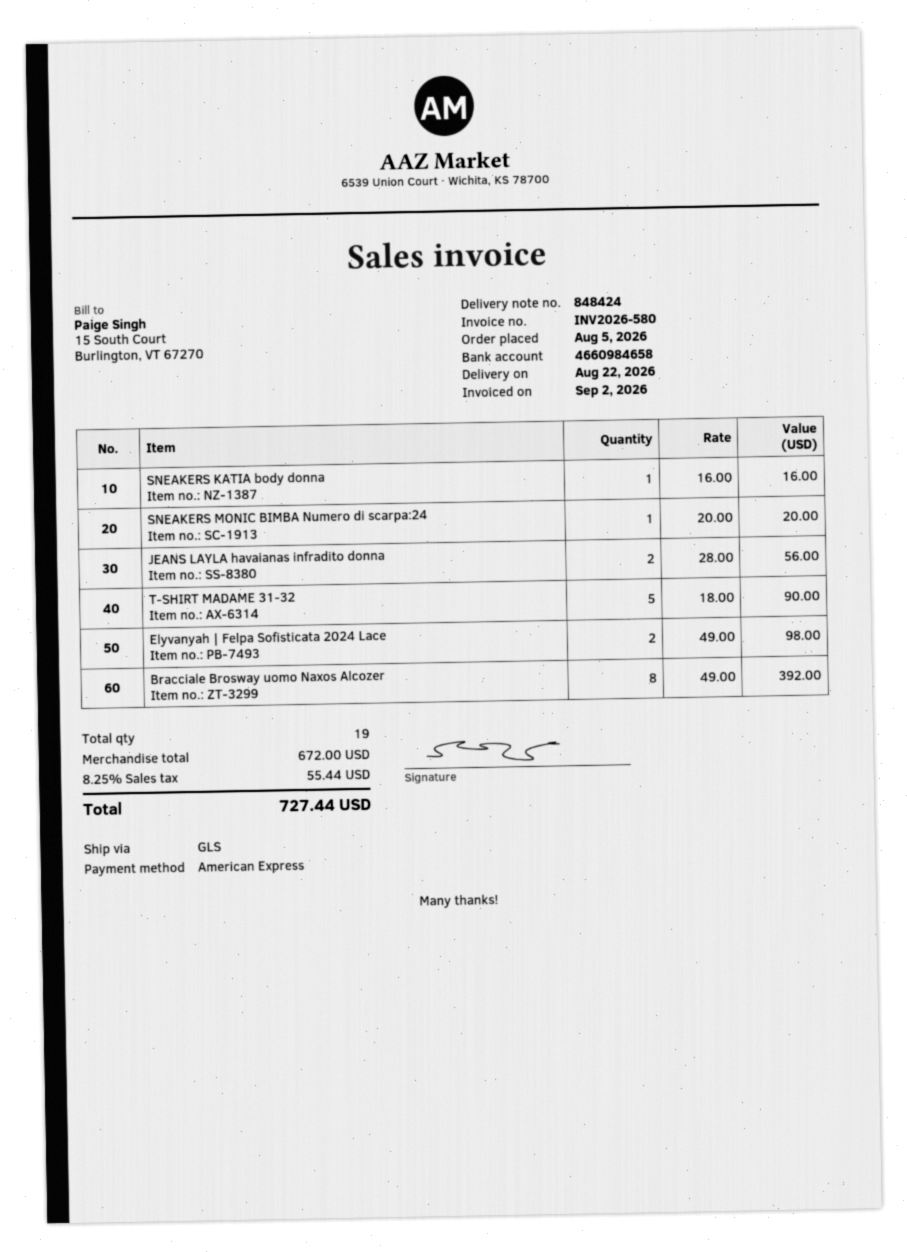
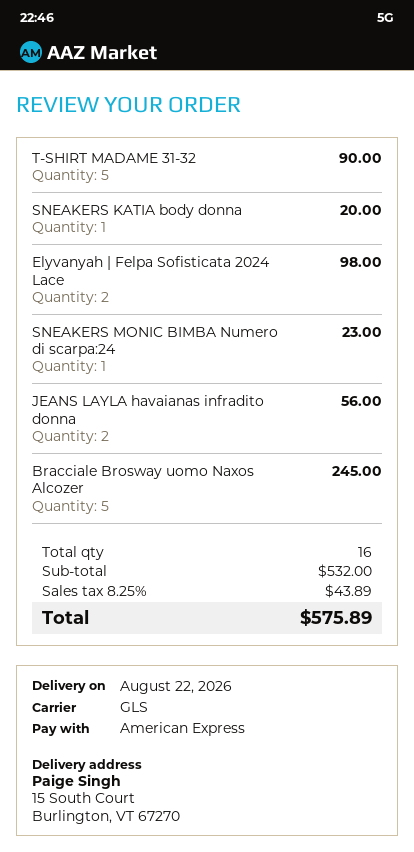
SNEAKERS KATIA body donna: 1 for 16.00 -> 1 for 20.00
SNEAKERS MONIC BIMBA Numero di scarpa:24: 1 for 20.00 -> 1 for 23.00
Bracciale Brosway uomo Naxos Alcozer: 8 for 392.00 -> 5 for 245.00
total quantity: 19 -> 16
subtotal: 672.00 -> 532.00
tax: 8.25% = 55.44 -> 8.25% = 43.89
total: 727.44 -> 575.89

